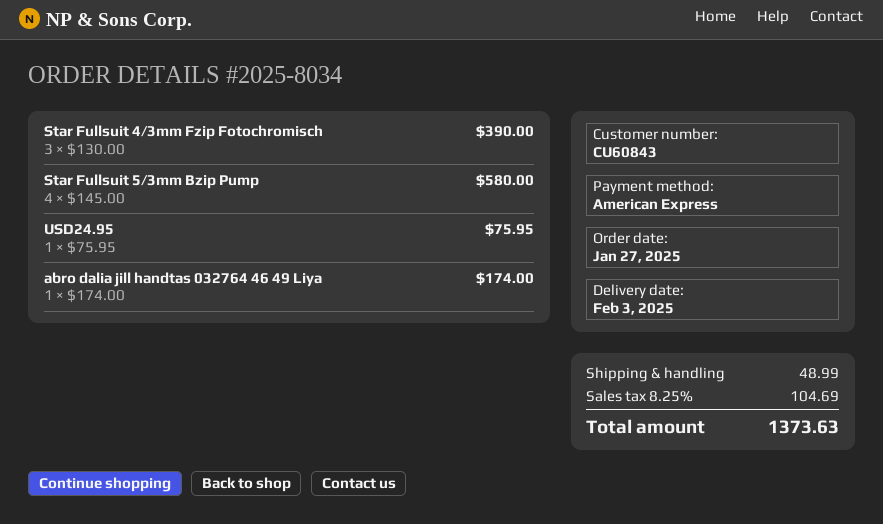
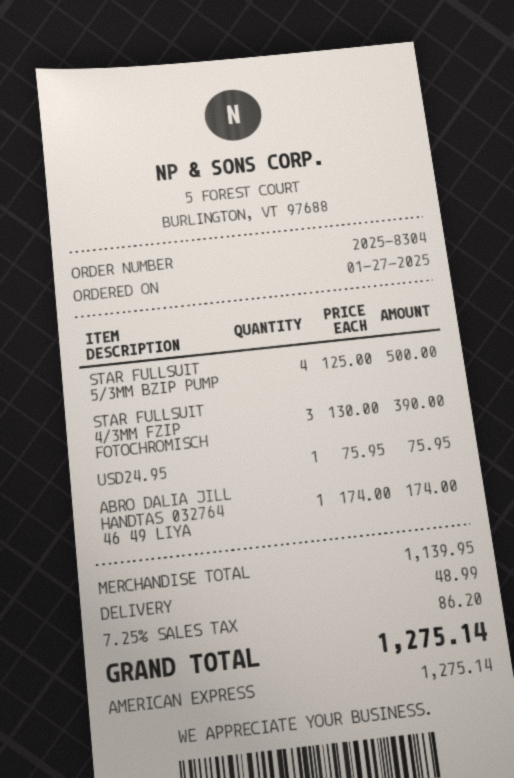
order number: 2025-8034 -> 2025-8304
Star Fullsuit 5/3mm Bzip Pump: 4 x 145.00 = 580.00 -> 4 x 125.00 = 500.00
tax: 8.25% = 104.69 -> 7.25% = 86.20
total: 1373.63 -> 1275.14

